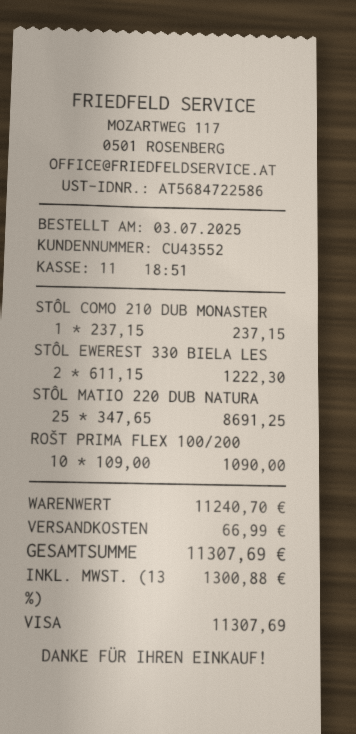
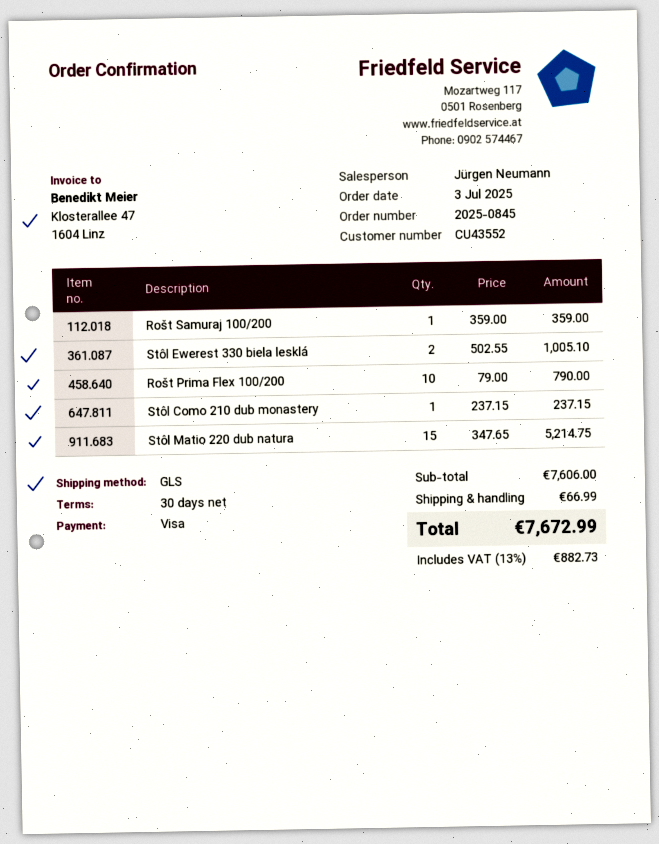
STÔL EWEREST 330 BIELA LES: 2 x 611.15 = 1222.30 -> 2 x 502.55 = 1005.10
STÔL MATIO 220 DUB NATURA: 25 x 347.65 = 8691.25 -> 15 x 347.65 = 5214.75
ROŠT PRIMA FLEX 100/200: 10 x 109.00 = 1090.00 -> 10 x 79.00 = 790.00
Rošt Samuraj 100/200: none -> 1 x 359.00 = 359.00
subtotal: 11240.70 -> 7606.00
tax: 13% = 1300.88 -> 13% = 882.73
total: 11307.69 -> 7672.99

